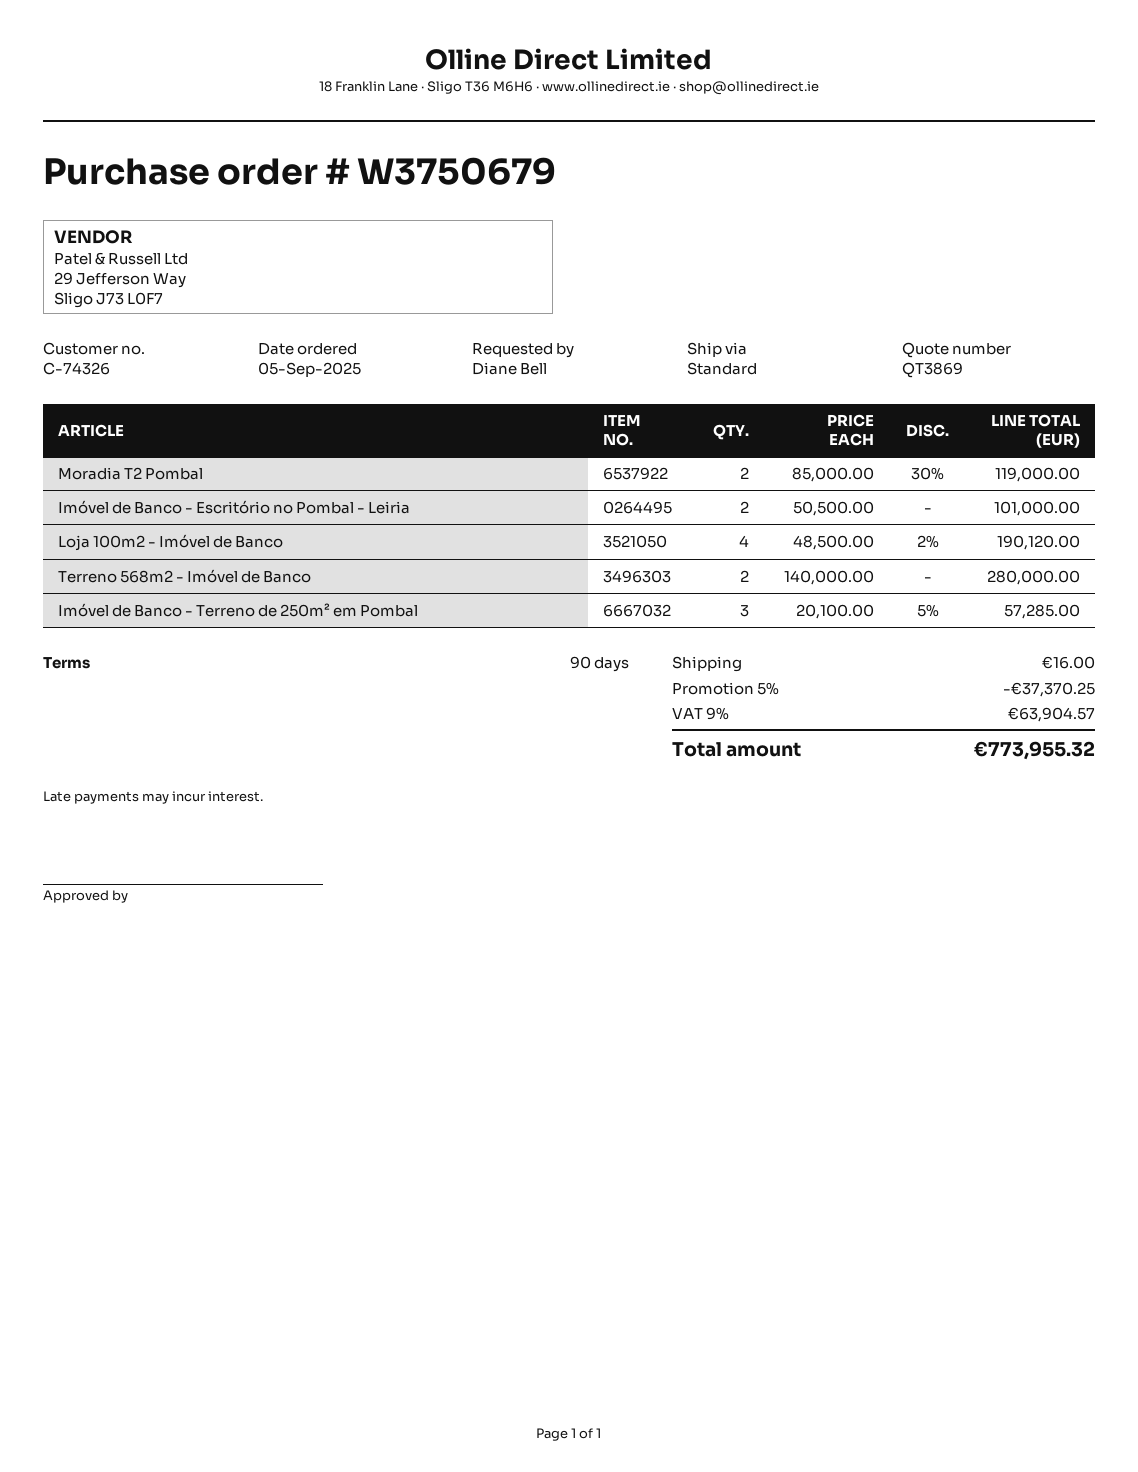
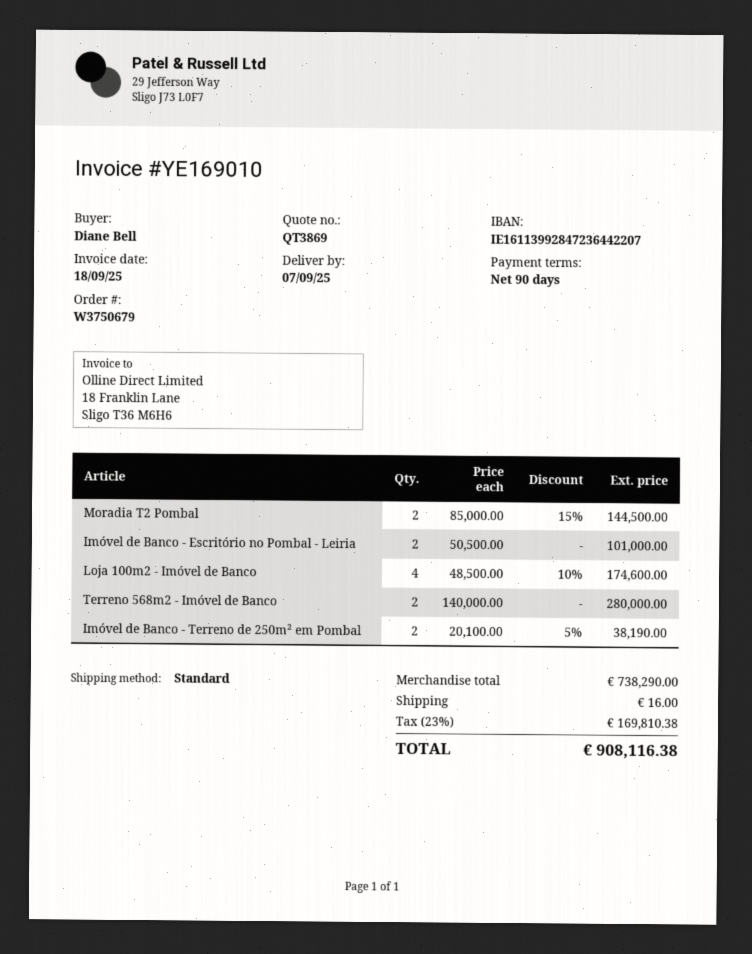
Moradia T2 Pombal: 2 x 85000.00 - 30% = 119000.00 -> 2 x 85000.00 - 15% = 144500.00
Loja 100m2 - Imóvel de Banco: 4 x 48500.00 - 2% = 190120.00 -> 4 x 48500.00 - 10% = 174600.00
Imóvel de Banco - Terreno de 250m² em Pombal: 3 x 20100.00 - 5% = 57285.00 -> 2 x 20100.00 - 5% = 38190.00
discount: 5% = 37370.25 -> none
tax: 9% = 63904.57 -> 23% = 169810.38
total: 773955.32 -> 908116.38

